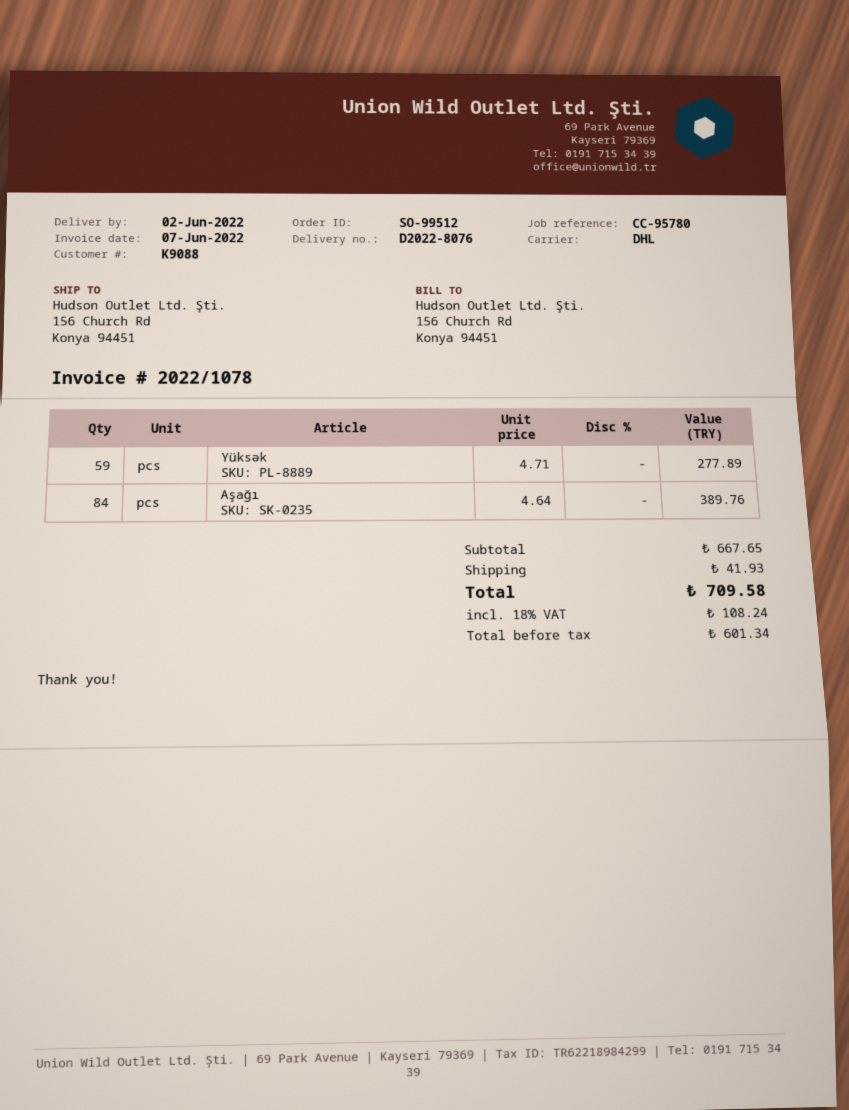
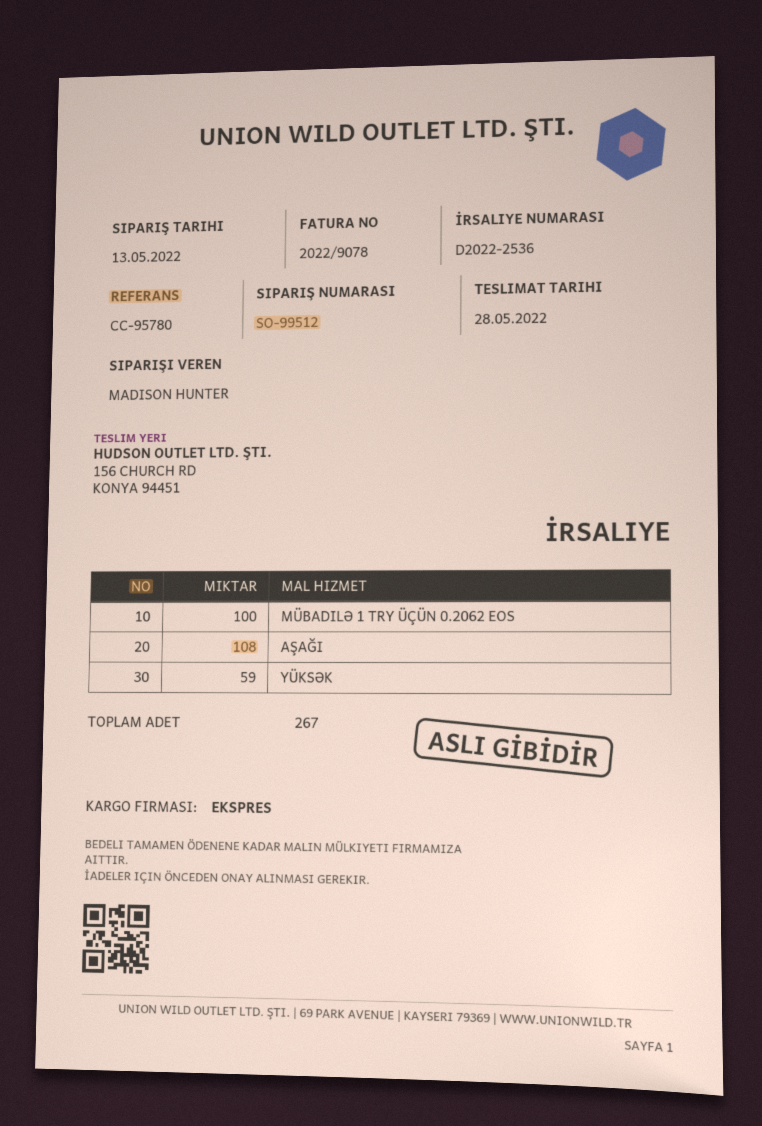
delivery note number: D2022-8076 -> D2022-2536
delivery date: 2022-06-02 -> 2022-05-28
invoice number: 2022/1078 -> 2022/9078
shipping method: DHL -> express
Aşağı: 84 -> 108
MÜBADILƏ 1 TRY ÜÇÜN 0.2062 EOS: none -> 100

